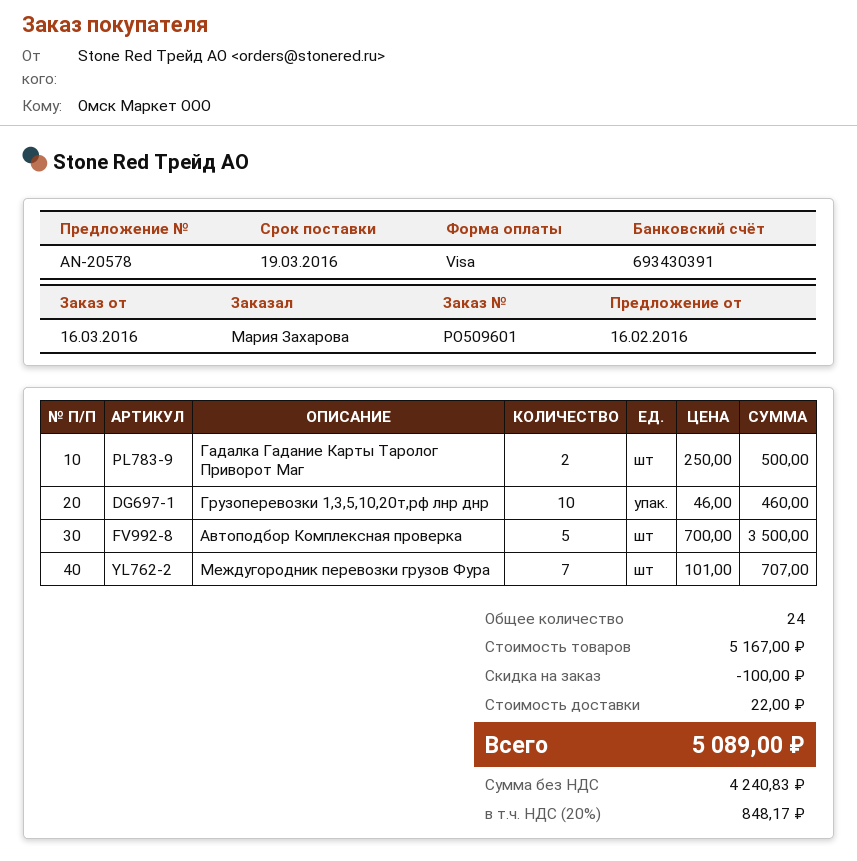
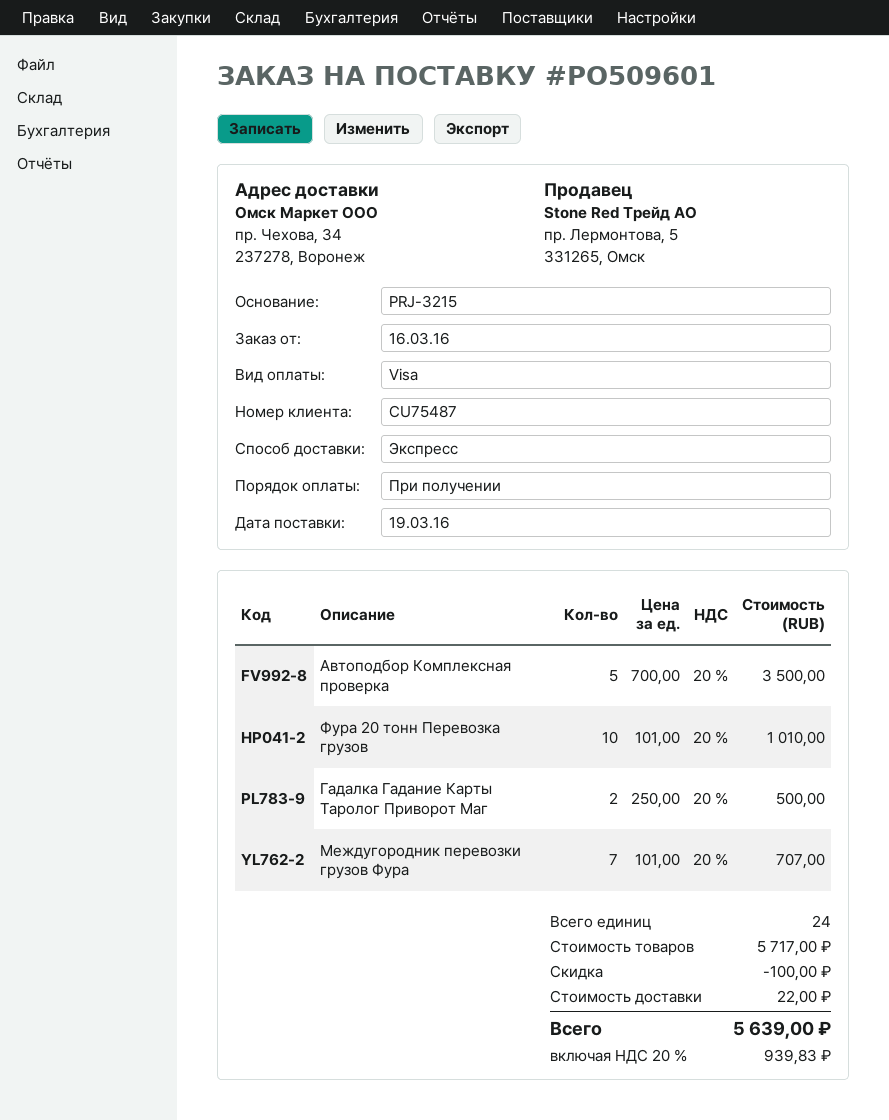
Грузоперевозки 1,3,5,10,20т,рф лнр днр: 10 x 46.00 = 460.00 -> none
Фура 20 тонн Перевозка грузов: none -> 10 x 101.00 = 1010.00
subtotal: 5167.00 -> 5717.00
tax: 20% = 848.17 -> 20% = 939.83
total: 5089.00 -> 5639.00

